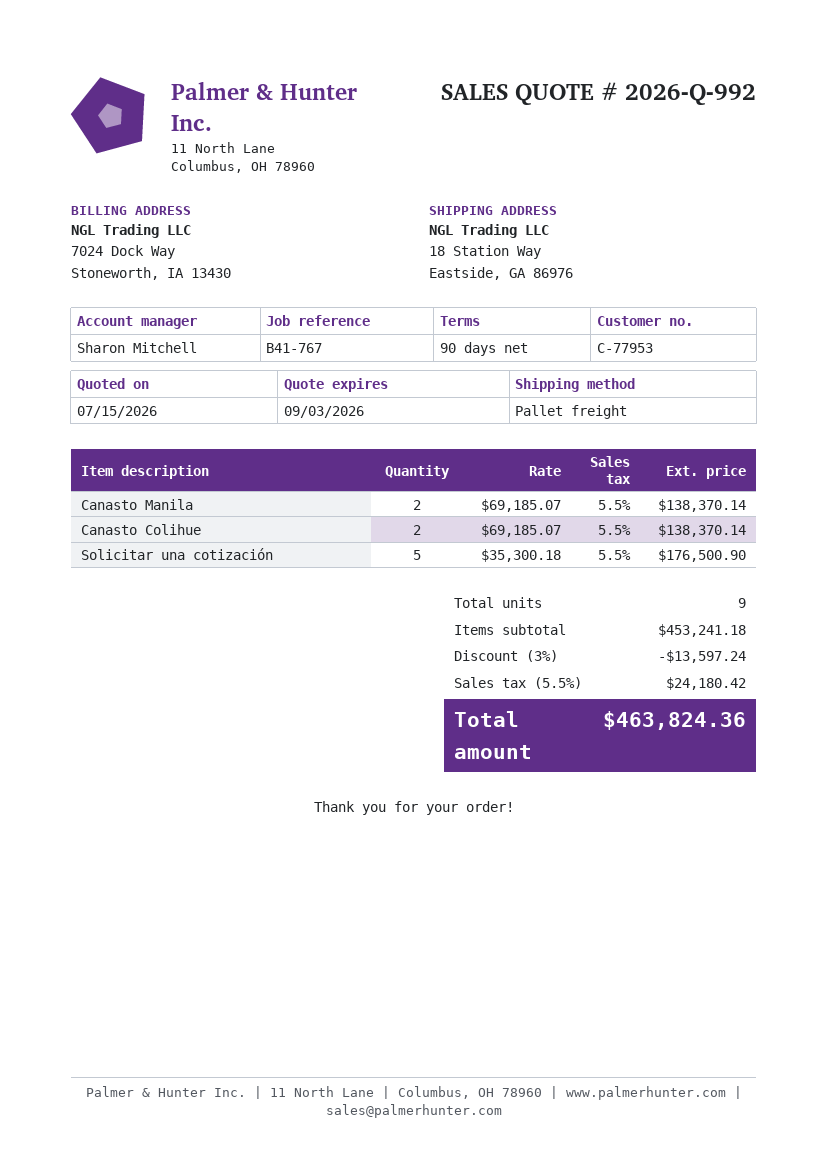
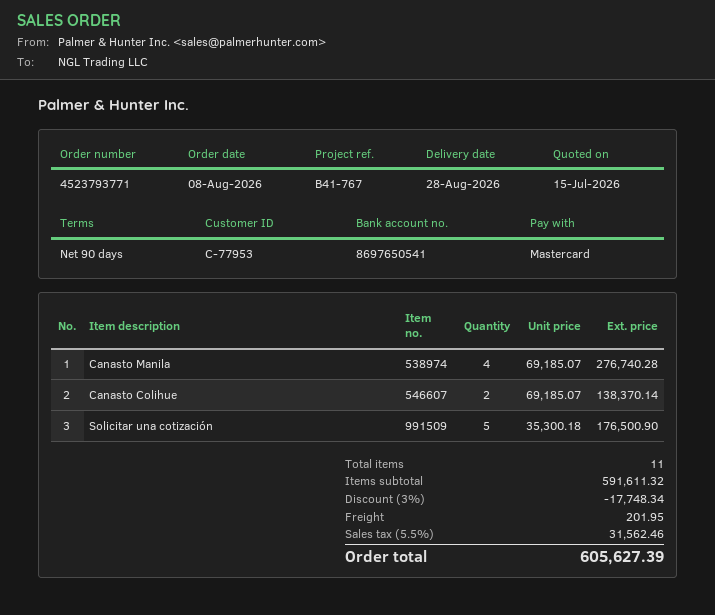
Canasto Manila: 2 x 69185.07 = 138370.14 -> 4 x 69185.07 = 276740.28
total quantity: 9 -> 11
subtotal: 453241.18 -> 591611.32
discount: 3% = 13597.24 -> 3% = 17748.34
shipping: none -> 201.95
tax: 5.5% = 24180.42 -> 5.5% = 31562.46
total: 463824.36 -> 605627.39

